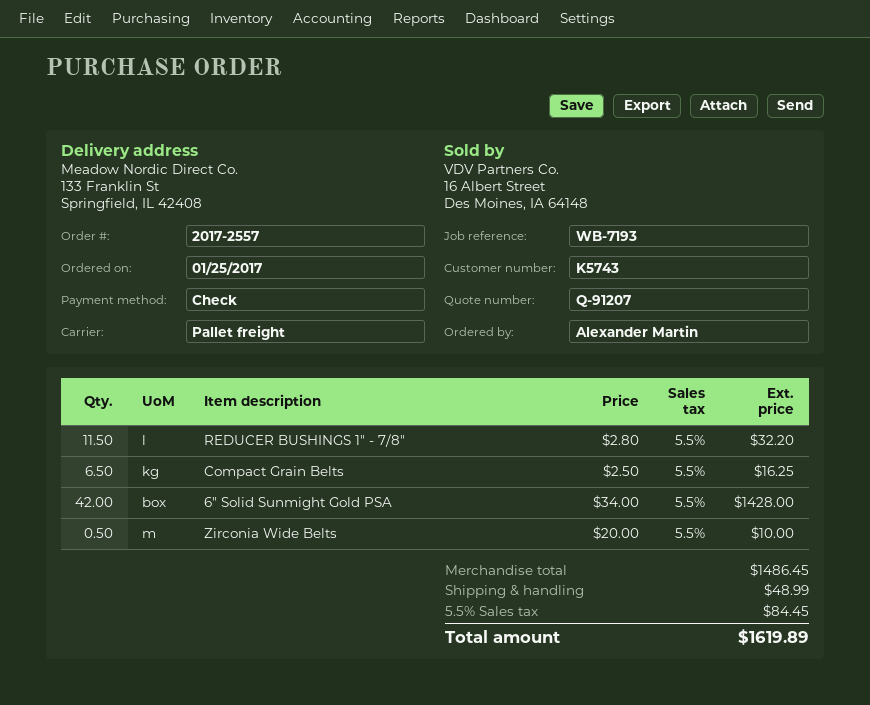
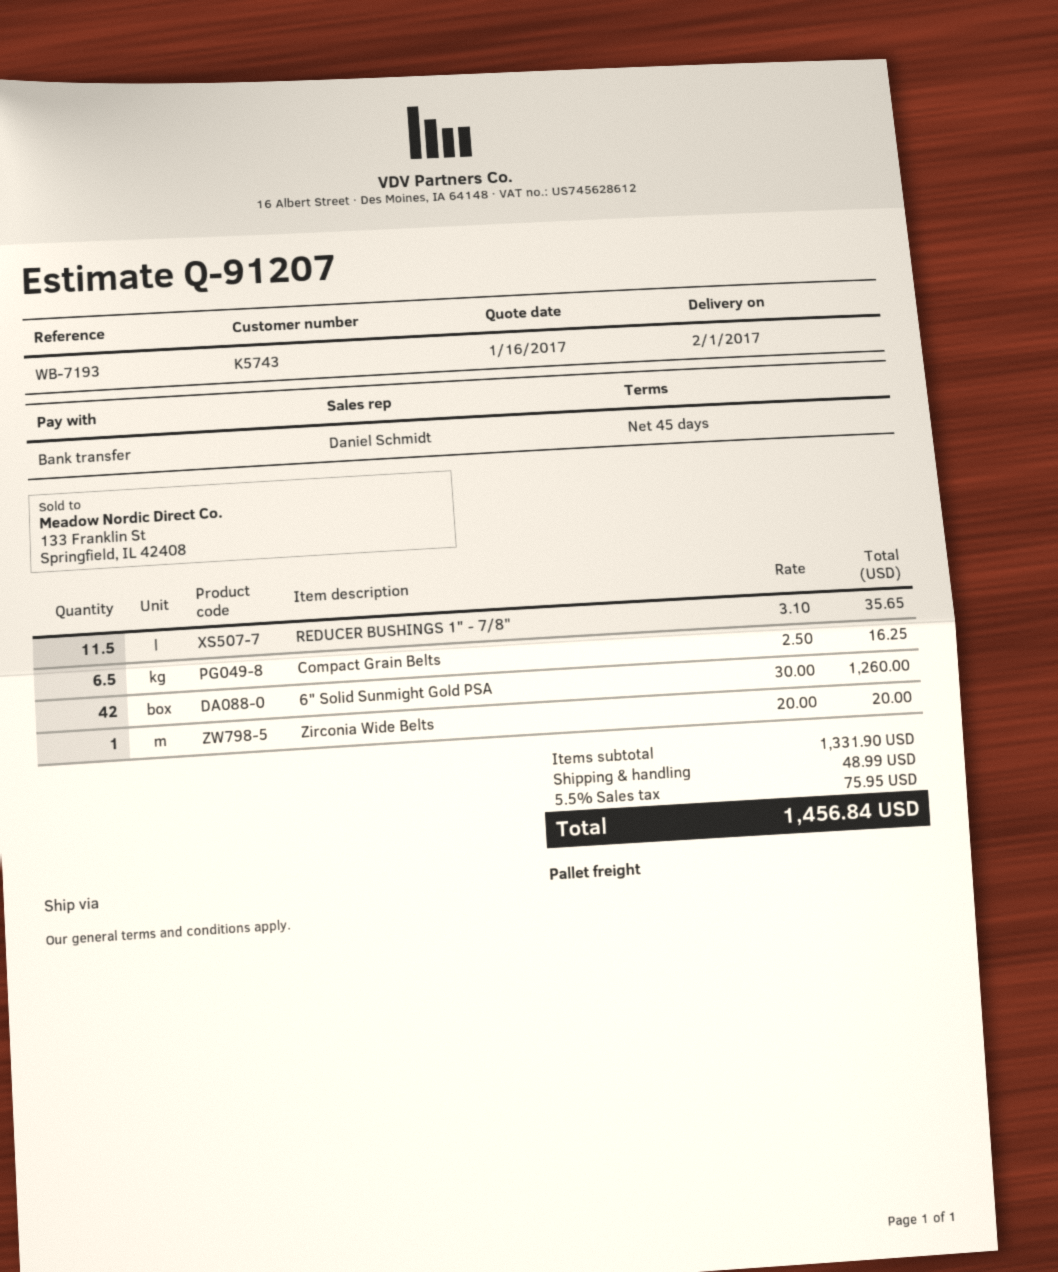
payment method: cheque -> bank transfer
REDUCER BUSHINGS 1" - 7/8": 11.5 x 2.80 = 32.20 -> 11.5 x 3.10 = 35.65
6" Solid Sunmight Gold PSA: 42 x 34.00 = 1428.00 -> 42 x 30.00 = 1260.00
Zirconia Wide Belts: 0.5 x 20.00 = 10.00 -> 1 x 20.00 = 20.00
subtotal: 1486.45 -> 1331.90
tax: 5.5% = 84.45 -> 5.5% = 75.95
total: 1619.89 -> 1456.84

